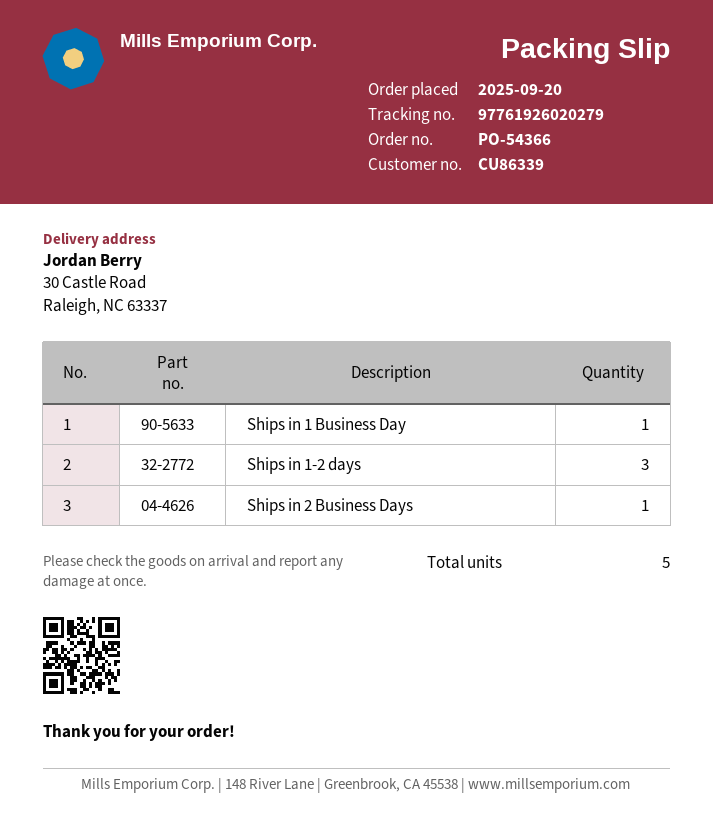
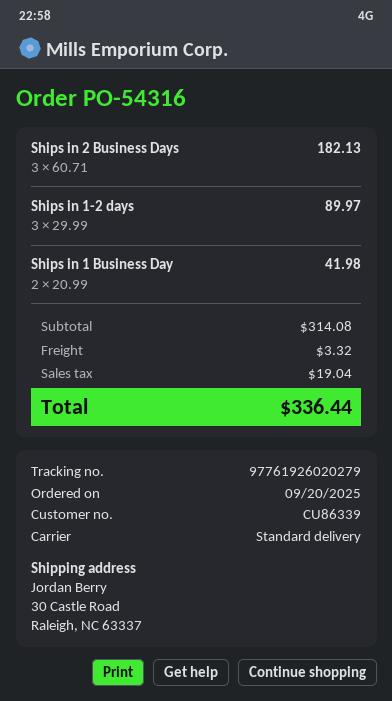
order number: PO-54366 -> PO-54316
Ships in 1 Business Day: 1 -> 2
Ships in 2 Business Days: 1 -> 3

